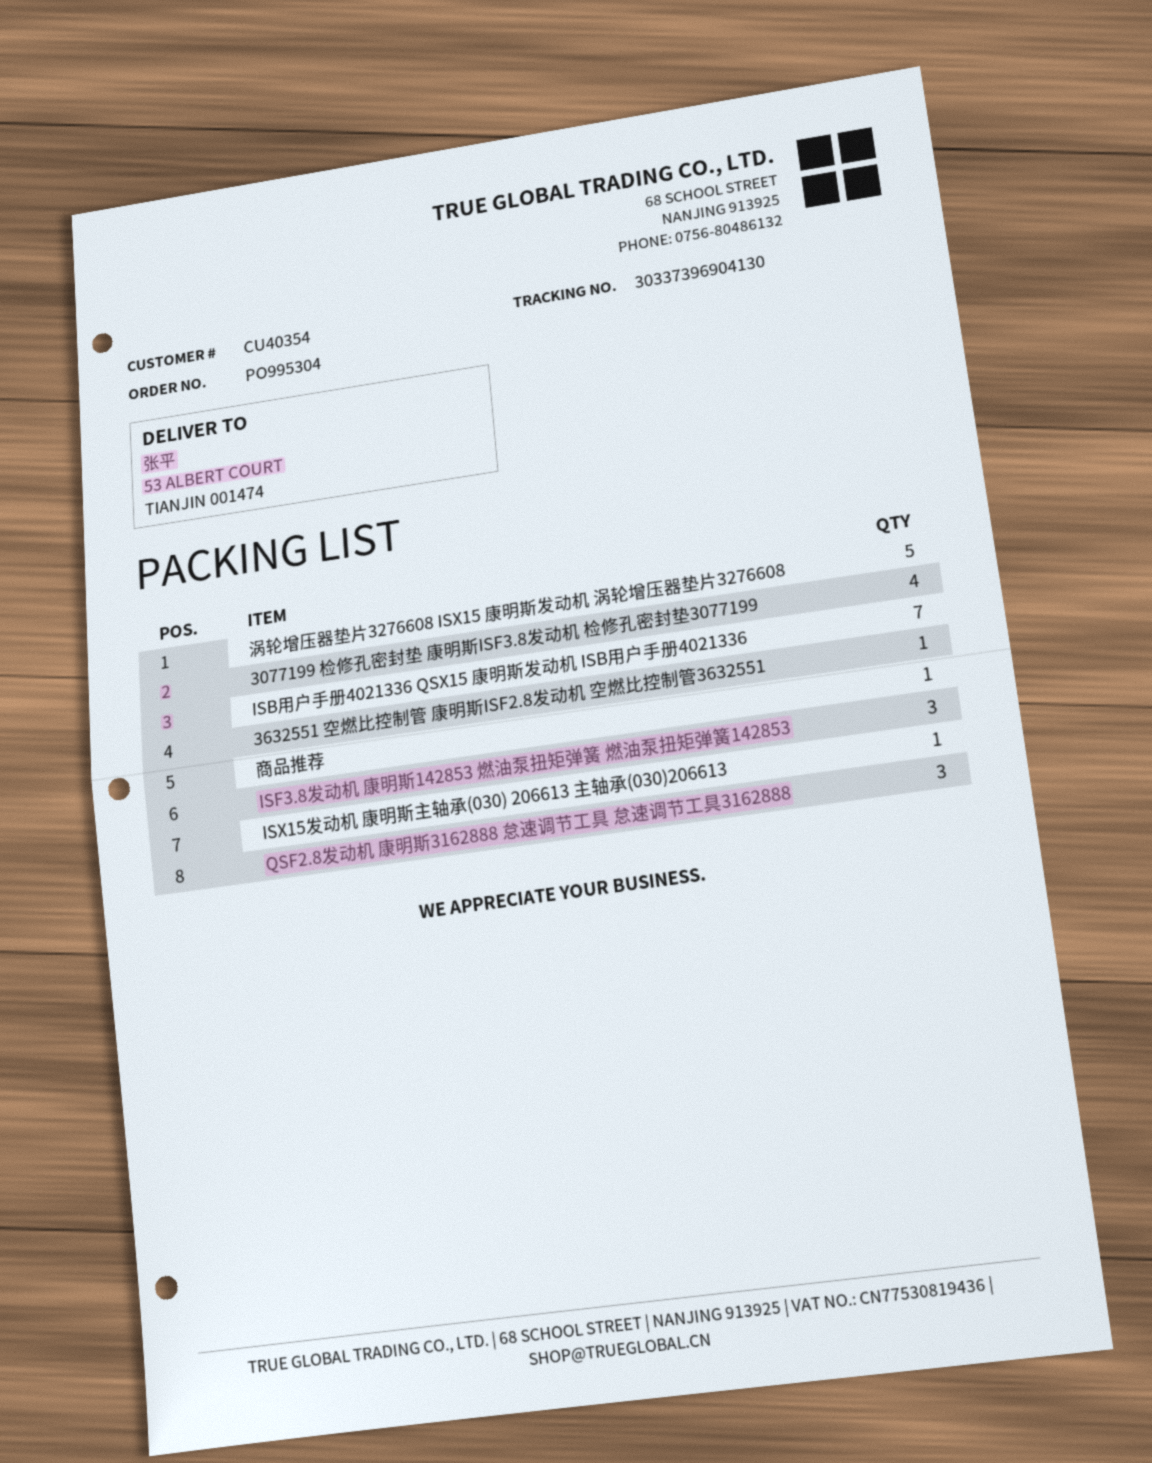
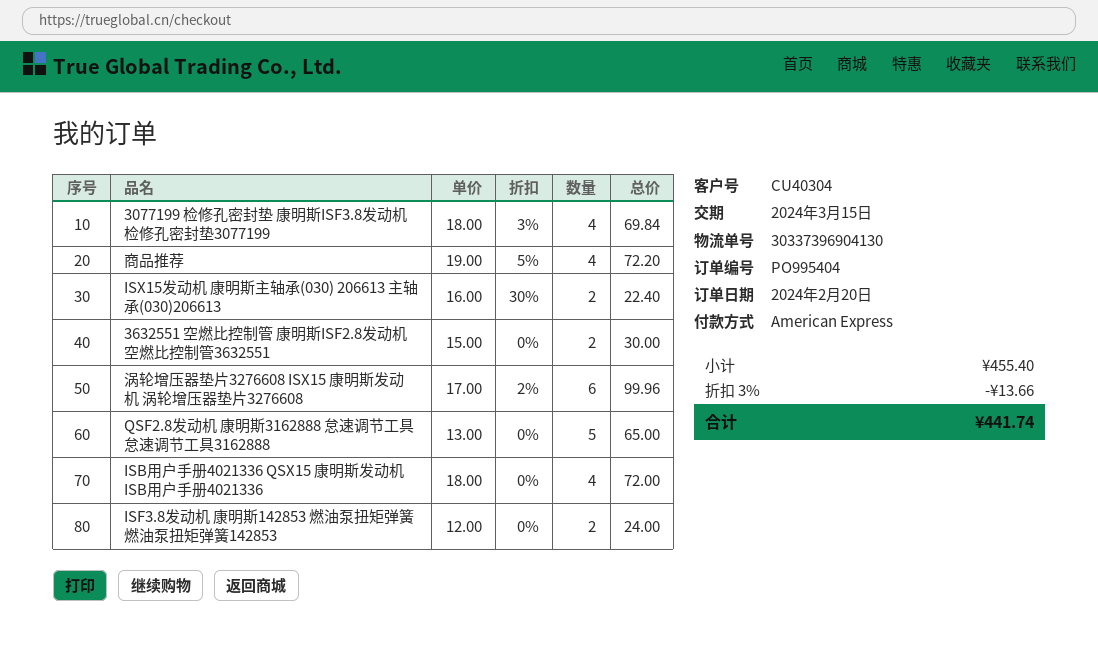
order number: PO995304 -> PO995404
customer number: CU40354 -> CU40304
涡轮增压器垫片3276608 ISX15 康明斯发动机 涡轮增压器垫片3276608: 5 -> 6
ISB用户手册4021336 QSX15 康明斯发动机 ISB用户手册4021336: 7 -> 4
3632551 空燃比控制管 康明斯ISF2.8发动机 空燃比控制管3632551: 1 -> 2
商品推荐: 1 -> 4
ISF3.8发动机 康明斯142853 燃油泵扭矩弹簧 燃油泵扭矩弹簧142853: 3 -> 2
ISX15发动机 康明斯主轴承(030) 206613 主轴承(030)206613: 1 -> 2
QSF2.8发动机 康明斯3162888 怠速调节工具 怠速调节工具3162888: 3 -> 5

